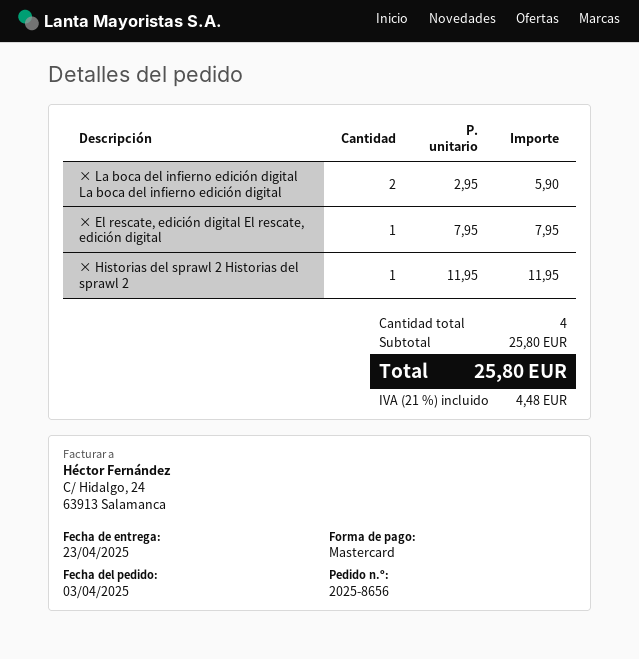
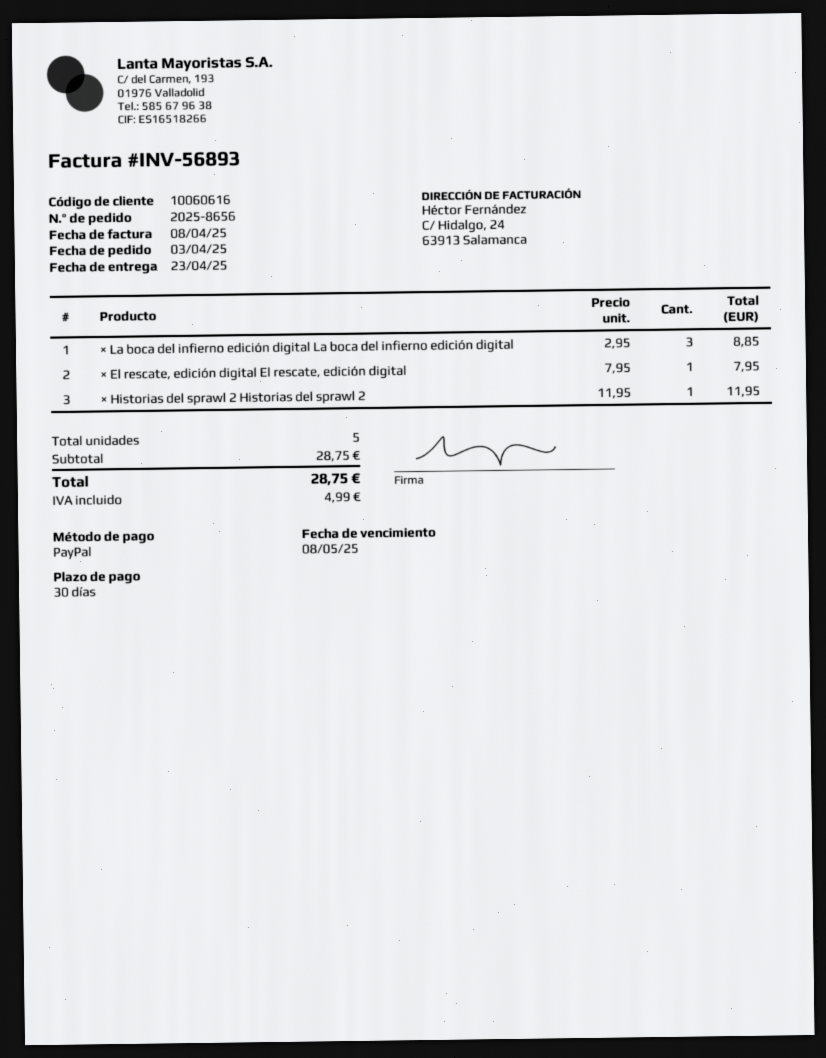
payment method: Mastercard -> PayPal
× La boca del infierno edición digital La boca del infierno edición digital: 2 x 2.95 = 5.90 -> 3 x 2.95 = 8.85
total quantity: 4 -> 5
subtotal: 25.80 -> 28.75
tax: 4.48 -> 4.99
total: 25.80 -> 28.75

